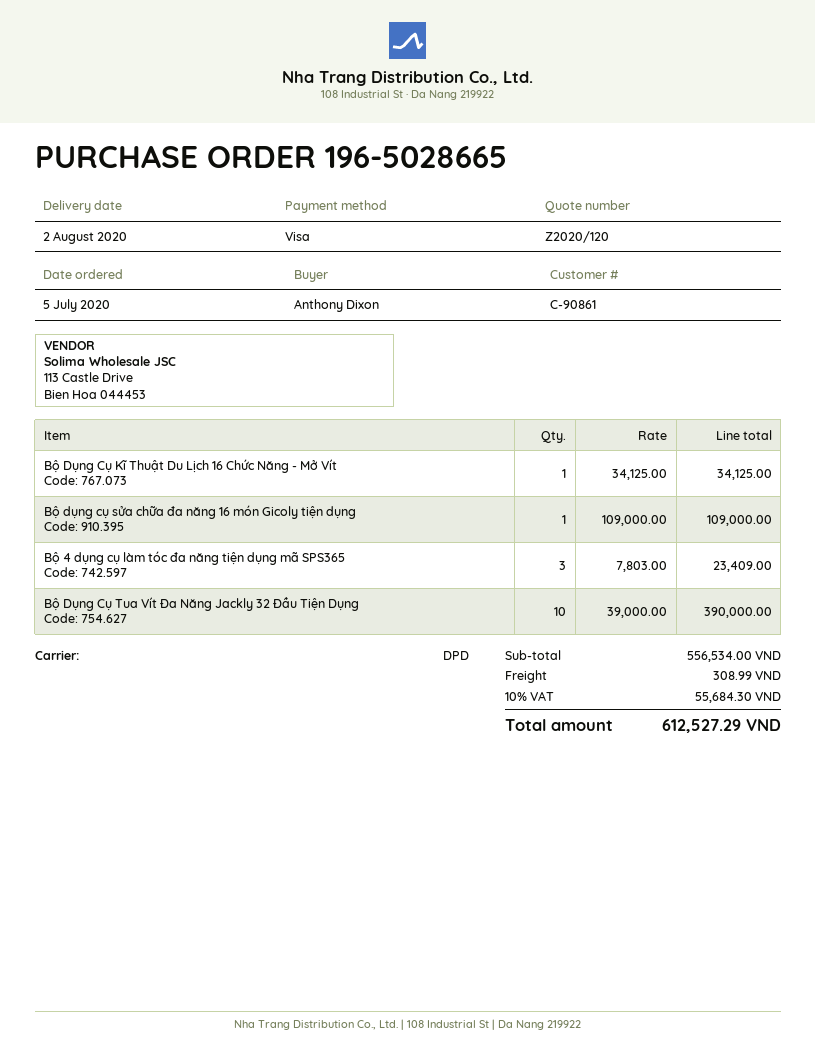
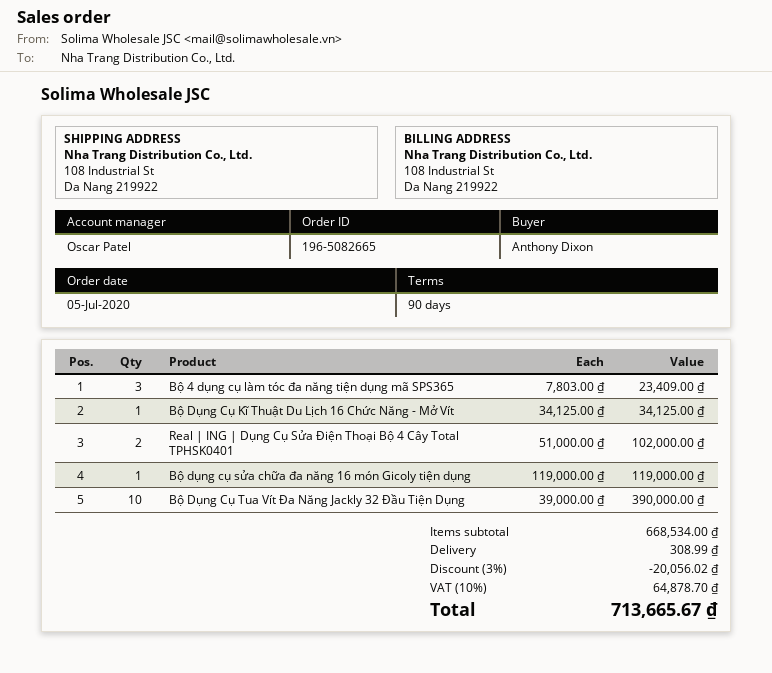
order number: 196-5028665 -> 196-5082665
Bộ dụng cụ sửa chữa đa năng 16 món Gicoly tiện dụng: 1 x 109000.00 = 109000.00 -> 1 x 119000.00 = 119000.00
Real | ING | Dụng Cụ Sửa Điện Thoại Bộ 4 Cây Total TPHSK0401: none -> 2 x 51000.00 = 102000.00
subtotal: 556534.00 -> 668534.00
discount: none -> 3% = 20056.02
tax: 10% = 55684.30 -> 10% = 64878.70
total: 612527.29 -> 713665.67

